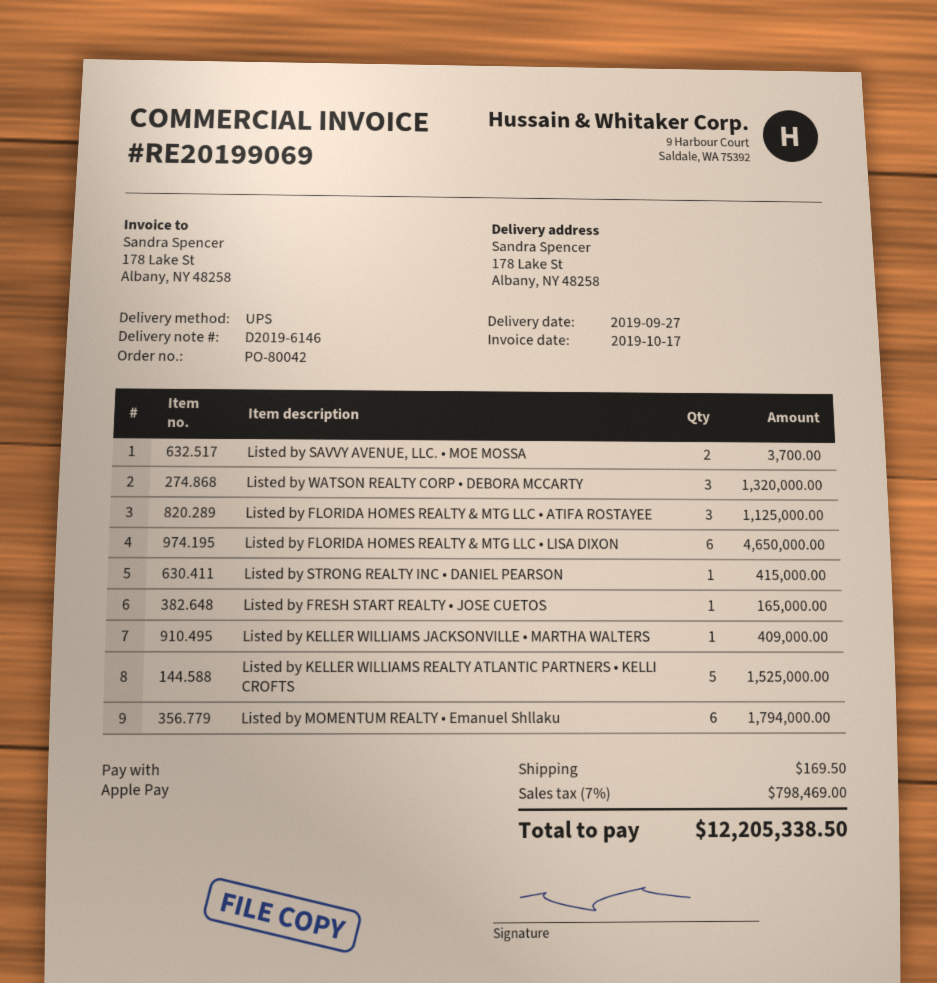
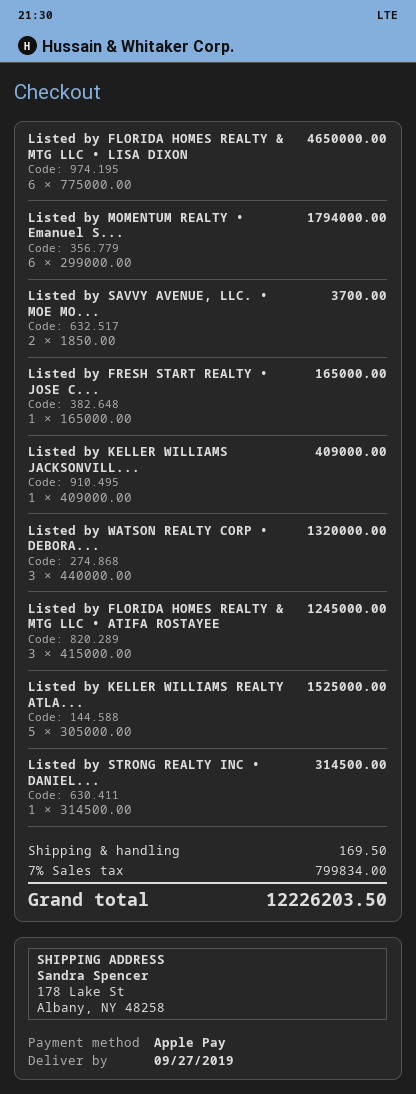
Listed by FLORIDA HOMES REALTY & MTG LLC • ATIFA ROSTAYEE: 3 for 1125000.00 -> 3 for 1245000.00
Listed by STRONG REALTY INC • DANIEL PEARSON: 1 for 415000.00 -> 1 for 314500.00
tax: 7% = 798469.00 -> 7% = 799834.00
total: 12205338.50 -> 12226203.50

